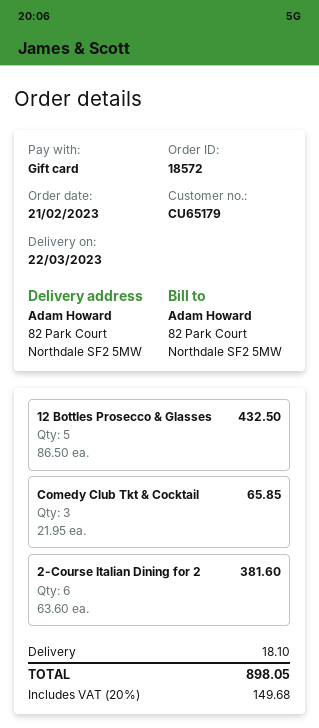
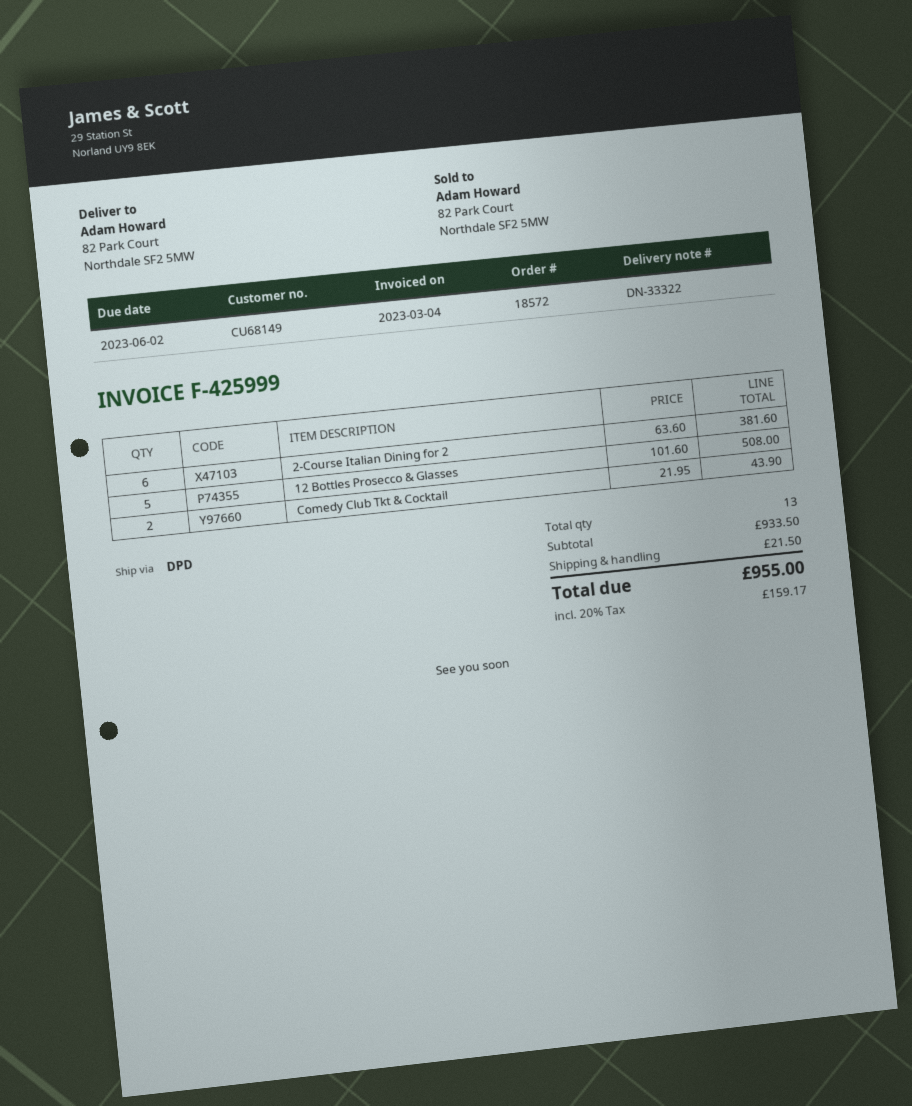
customer number: CU65179 -> CU68149
12 Bottles Prosecco & Glasses: 5 x 86.50 = 432.50 -> 5 x 101.60 = 508.00
Comedy Club Tkt & Cocktail: 3 x 21.95 = 65.85 -> 2 x 21.95 = 43.90
shipping: 18.10 -> 21.50
tax: 20% = 149.68 -> 20% = 159.17
total: 898.05 -> 955.00

